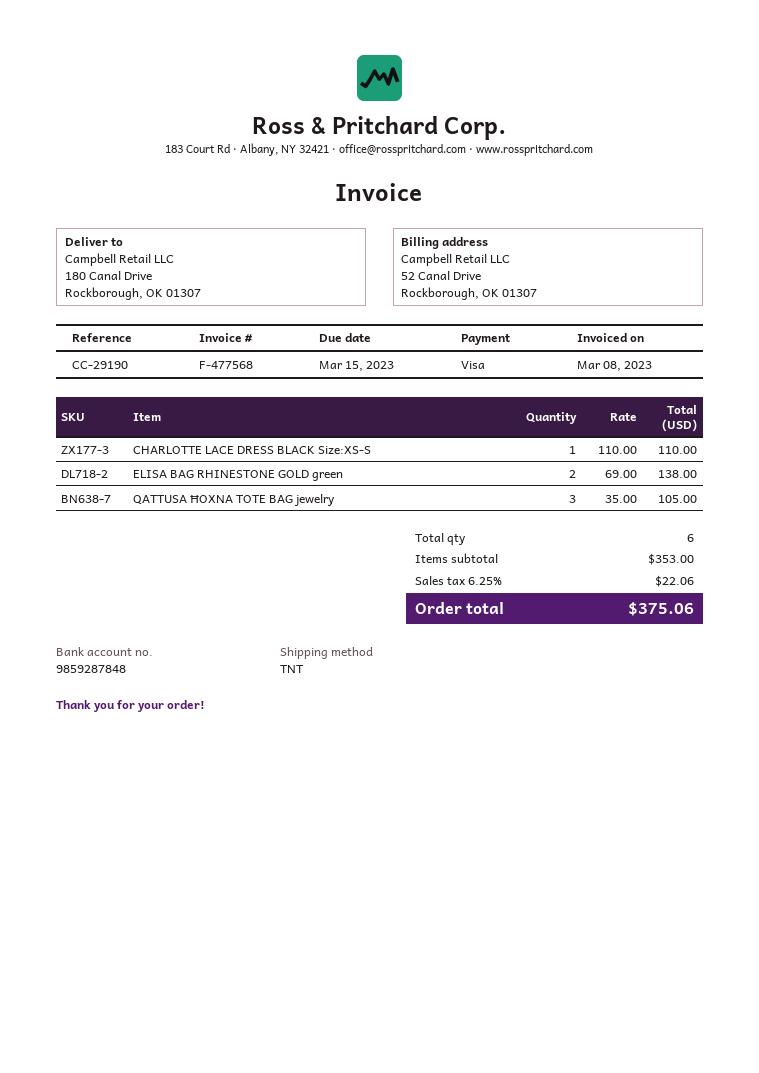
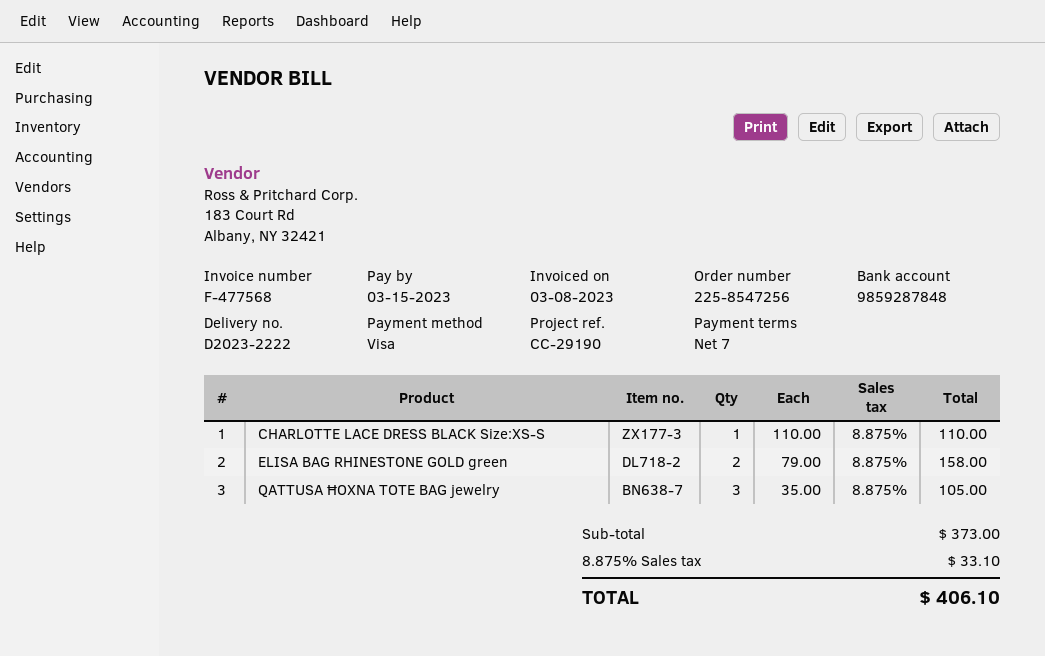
ELISA BAG RHINESTONE GOLD green: 2 x 69.00 = 138.00 -> 2 x 79.00 = 158.00
subtotal: 353.00 -> 373.00
tax: 6.25% = 22.06 -> 8.875% = 33.10
total: 375.06 -> 406.10

